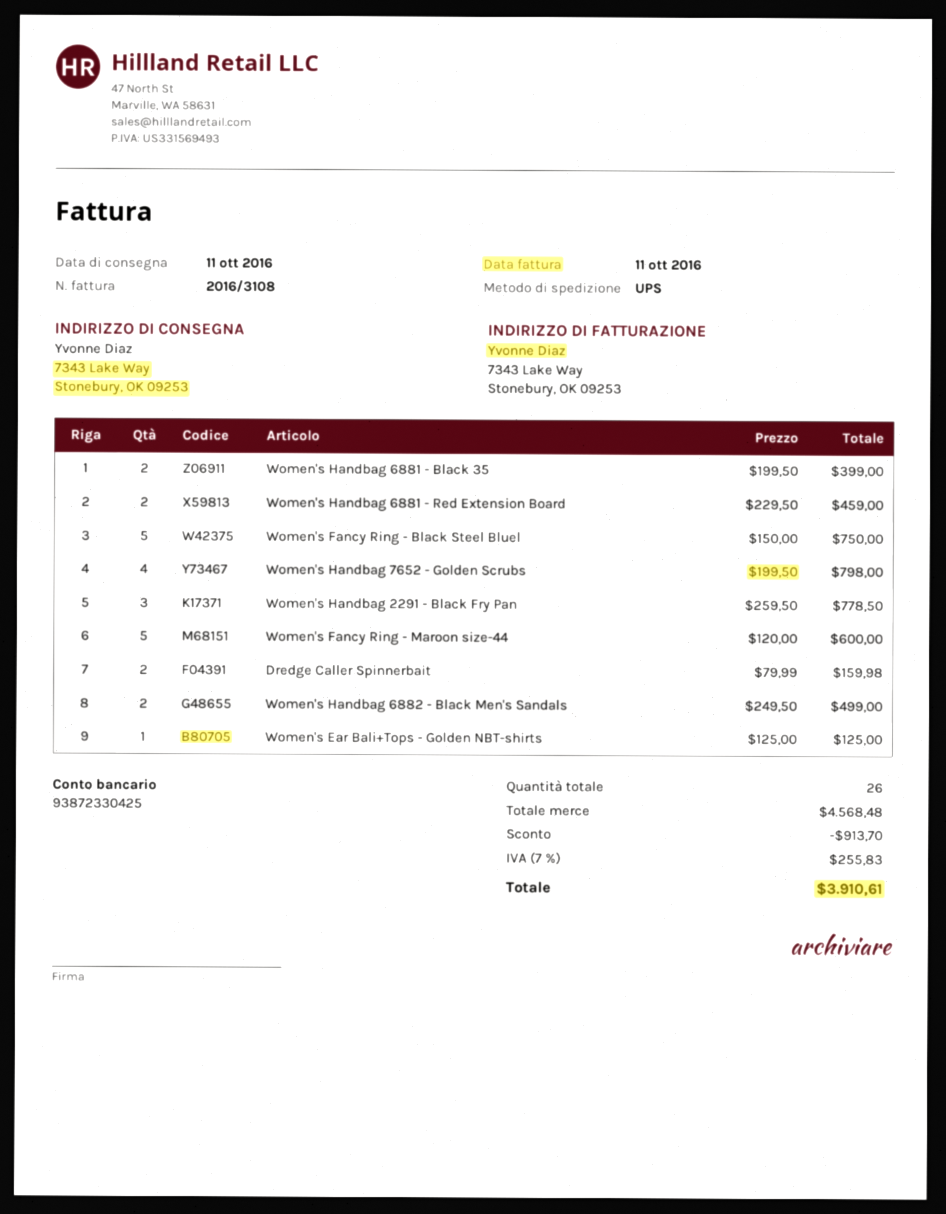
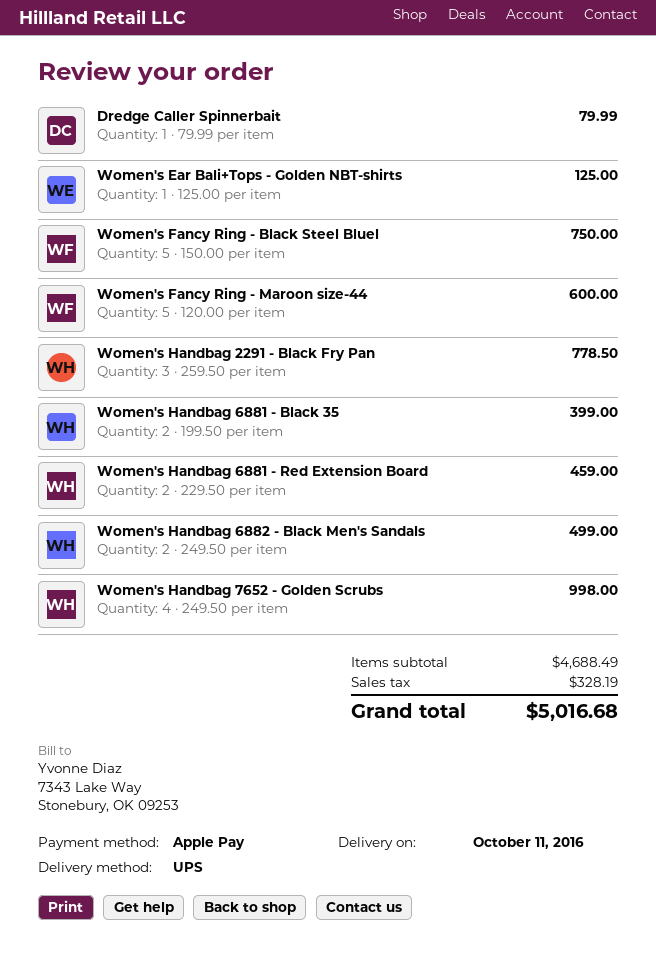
Women's Handbag 7652 - Golden Scrubs: 4 x 199.50 = 798.00 -> 4 x 249.50 = 998.00
Dredge Caller Spinnerbait: 2 x 79.99 = 159.98 -> 1 x 79.99 = 79.99
subtotal: 4568.48 -> 4688.49
discount: 913.70 -> none
tax: 255.83 -> 328.19
total: 3910.61 -> 5016.68

